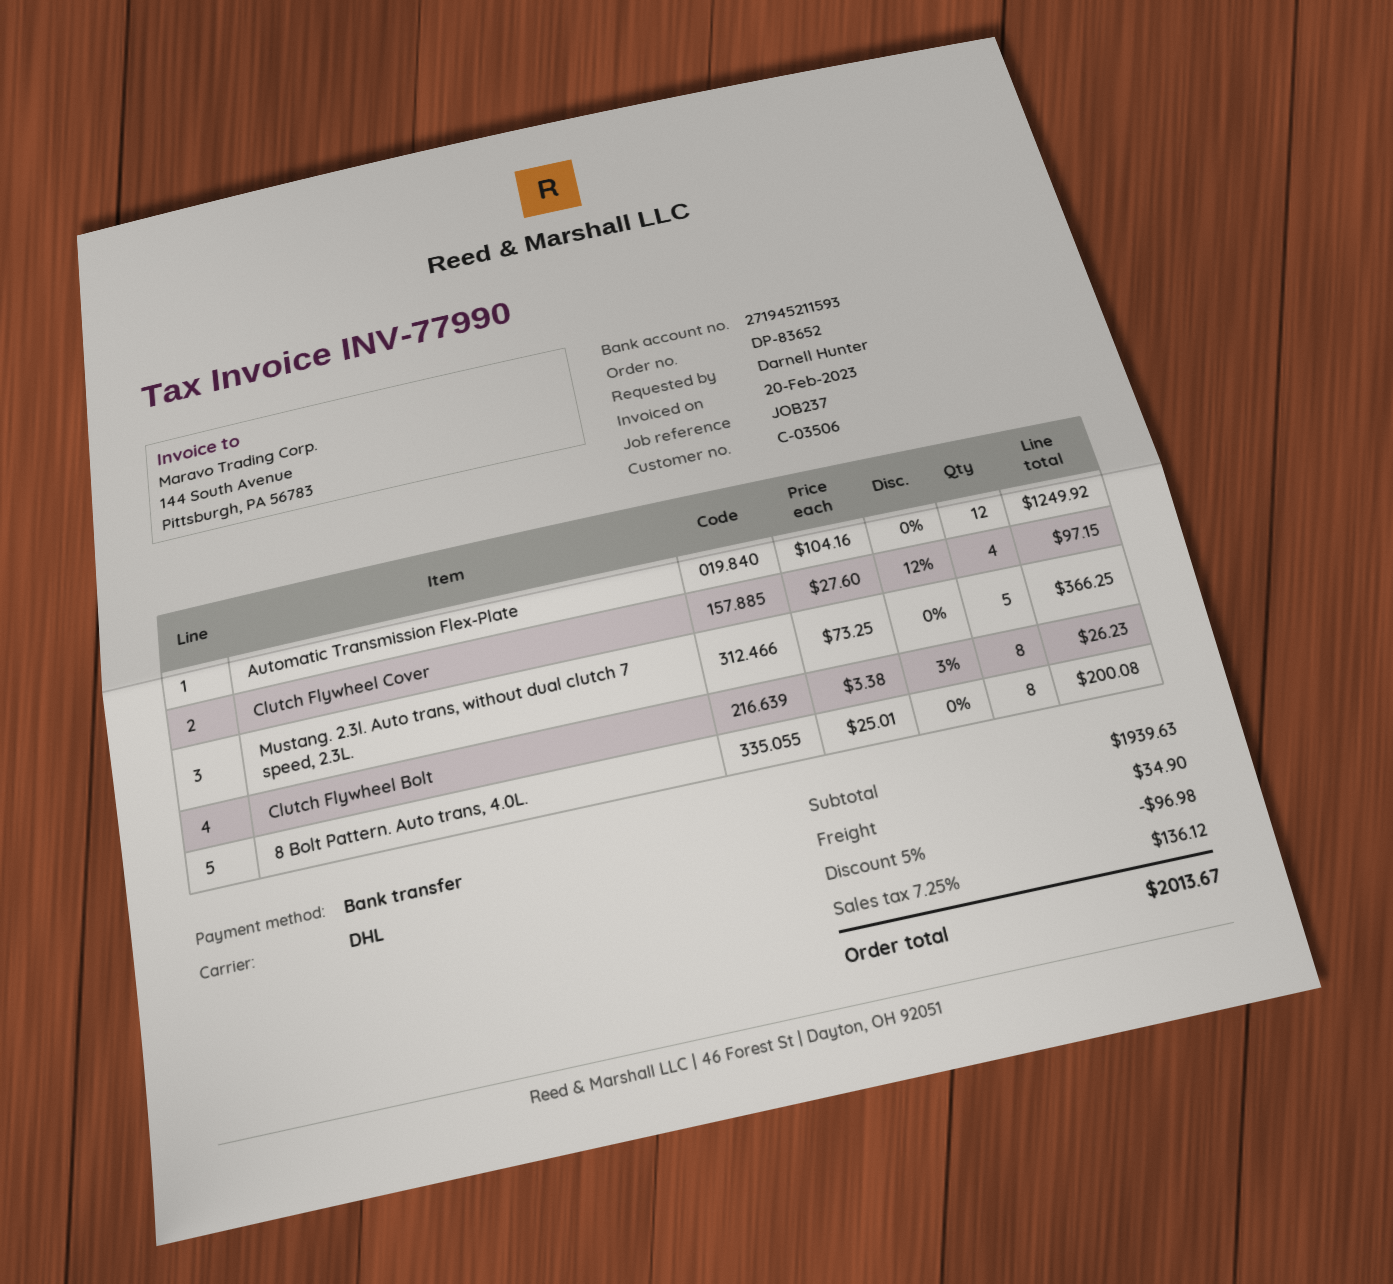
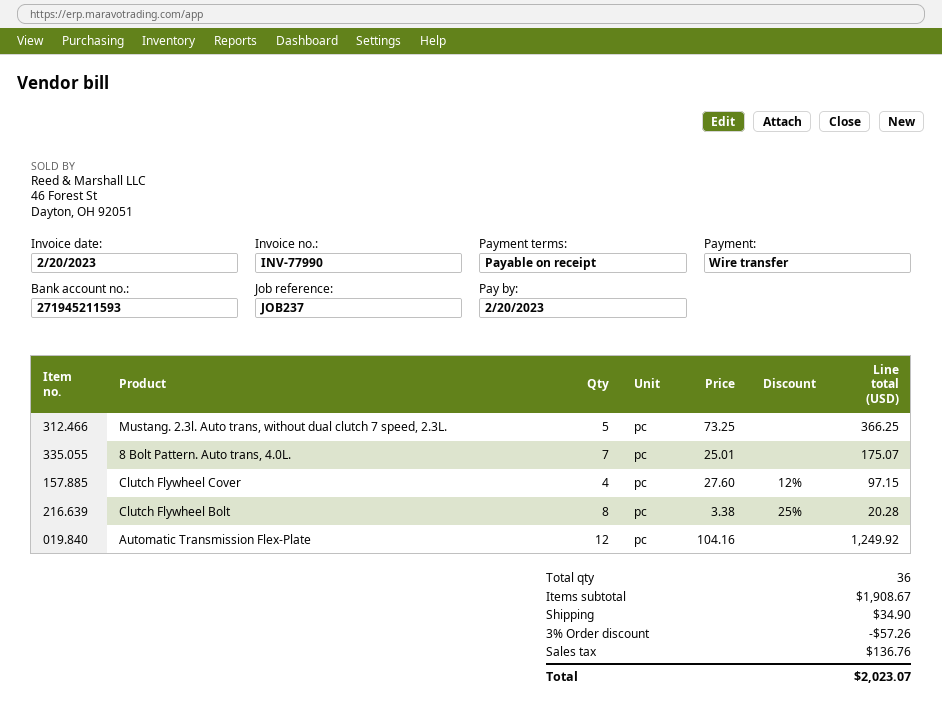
Clutch Flywheel Bolt: 8 x 3.38 - 3% = 26.23 -> 8 x 3.38 - 25% = 20.28
8 Bolt Pattern. Auto trans, 4.0L.: 8 x 25.01 = 200.08 -> 7 x 25.01 = 175.07
subtotal: 1939.63 -> 1908.67
discount: 5% = 96.98 -> 3% = 57.26
tax: 136.12 -> 136.76
total: 2013.67 -> 2023.07

